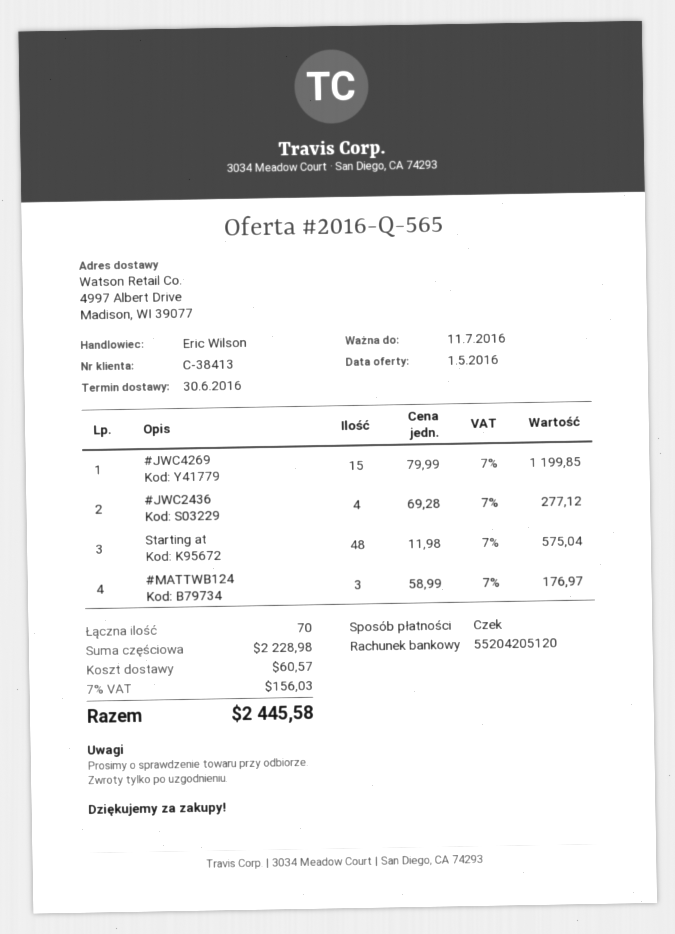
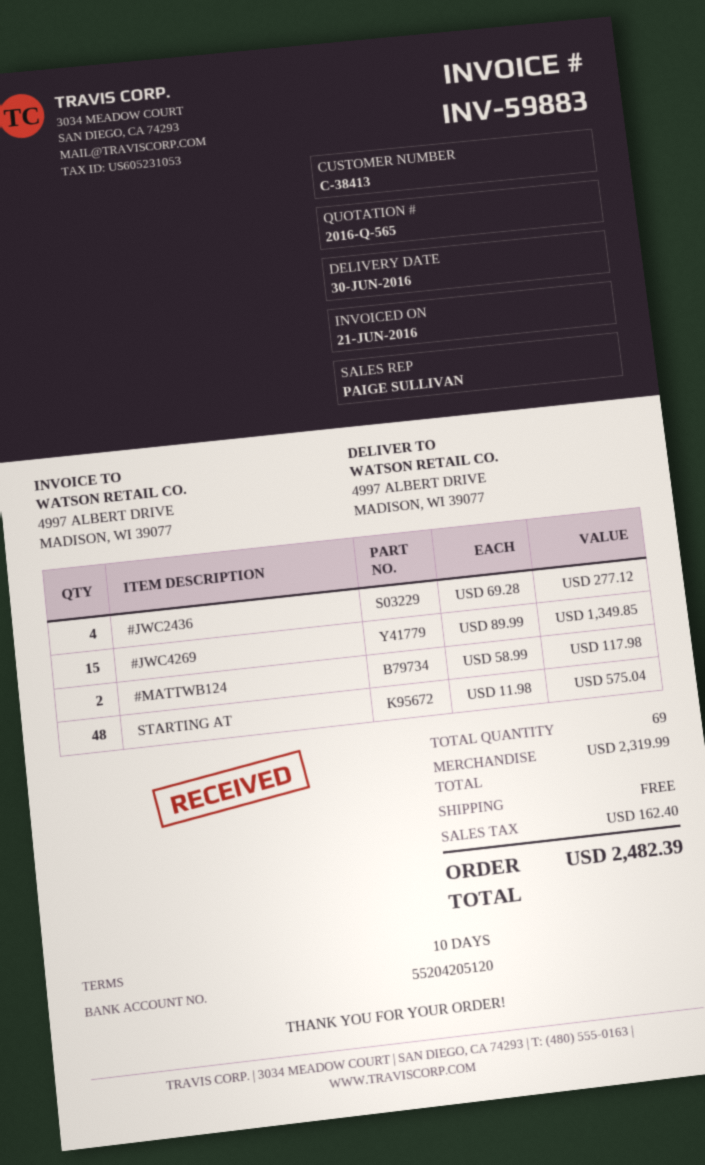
sales rep: Eric Wilson -> PAIGE SULLIVAN
#JWC4269: 15 x 79.99 = 1199.85 -> 15 x 89.99 = 1349.85
#MATTWB124: 3 x 58.99 = 176.97 -> 2 x 58.99 = 117.98
total quantity: 70 -> 69
subtotal: 2228.98 -> 2319.99
shipping: 60.57 -> 0.00
tax: 156.03 -> 162.40
total: 2445.58 -> 2482.39

